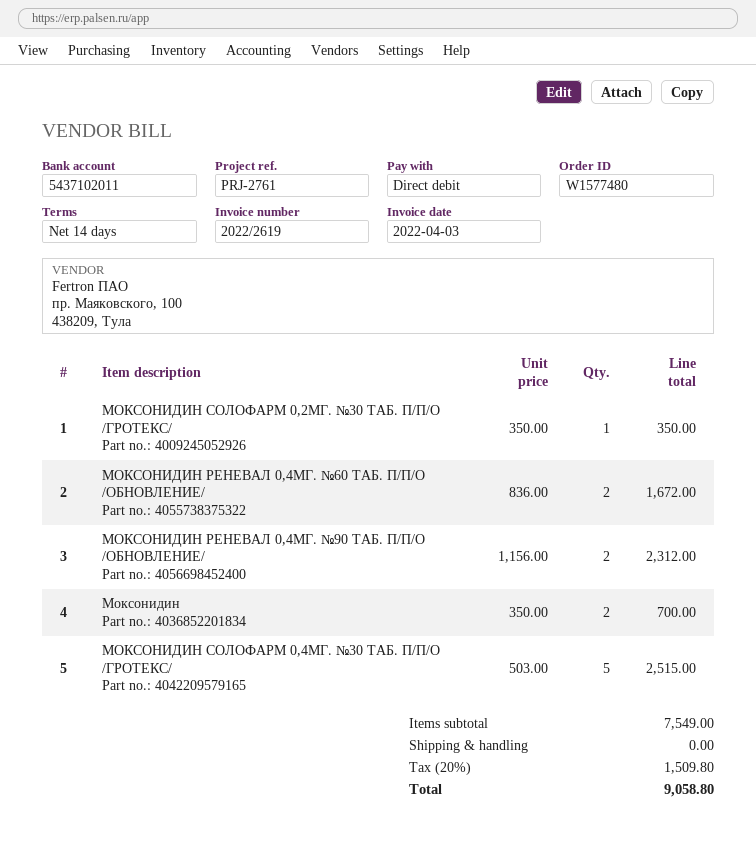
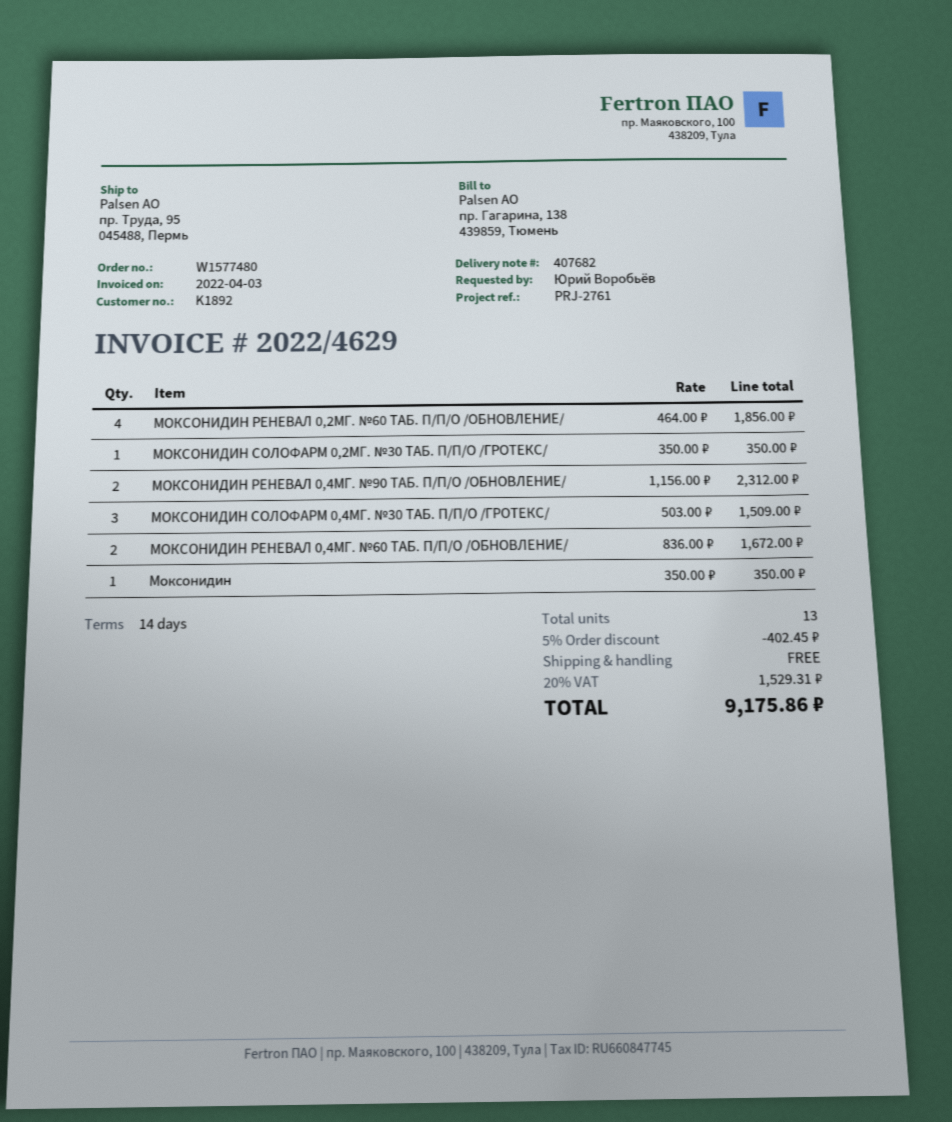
invoice number: 2022/2619 -> 2022/4629
Моксонидин: 2 x 350.00 = 700.00 -> 1 x 350.00 = 350.00
МОКСОНИДИН СОЛОФАРМ 0,4МГ. №30 ТАБ. П/П/О /ГРОТЕКС/: 5 x 503.00 = 2515.00 -> 3 x 503.00 = 1509.00
МОКСОНИДИН РЕНЕВАЛ 0,2МГ. №60 ТАБ. П/П/О /ОБНОВЛЕНИЕ/: none -> 4 x 464.00 = 1856.00
discount: none -> 5% = 402.45
tax: 20% = 1509.80 -> 20% = 1529.31
total: 9058.80 -> 9175.86

